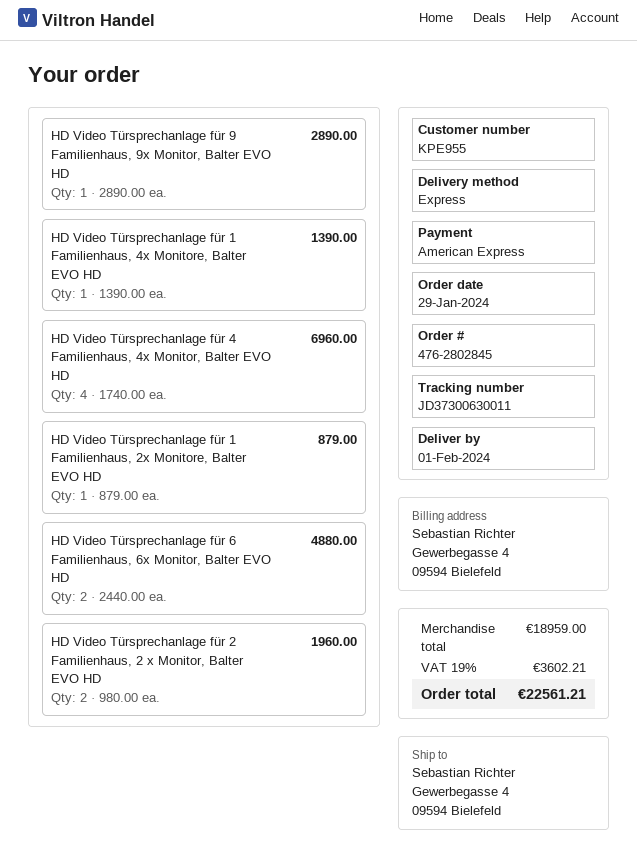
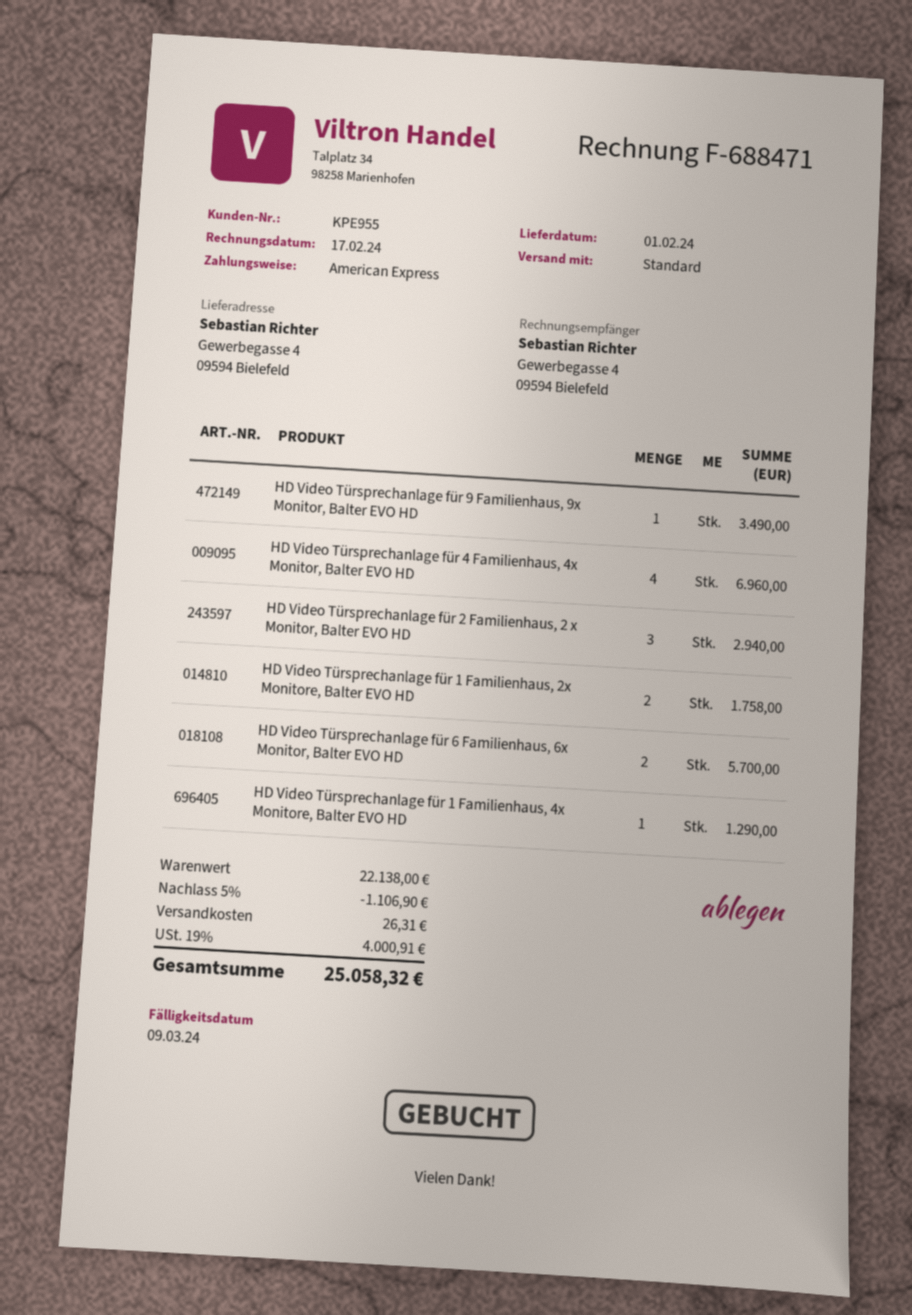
shipping method: express -> standard
HD Video Türsprechanlage für 9 Familienhaus, 9x Monitor, Balter EVO HD: 1 for 2890.00 -> 1 for 3490.00
HD Video Türsprechanlage für 1 Familienhaus, 4x Monitore, Balter EVO HD: 1 for 1390.00 -> 1 for 1290.00
HD Video Türsprechanlage für 1 Familienhaus, 2x Monitore, Balter EVO HD: 1 for 879.00 -> 2 for 1758.00
HD Video Türsprechanlage für 6 Familienhaus, 6x Monitor, Balter EVO HD: 2 for 4880.00 -> 2 for 5700.00
HD Video Türsprechanlage für 2 Familienhaus, 2 x Monitor, Balter EVO HD: 2 for 1960.00 -> 3 for 2940.00
subtotal: 18959.00 -> 22138.00
discount: none -> 5% = 1106.90
shipping: none -> 26.31
tax: 19% = 3602.21 -> 19% = 4000.91
total: 22561.21 -> 25058.32

